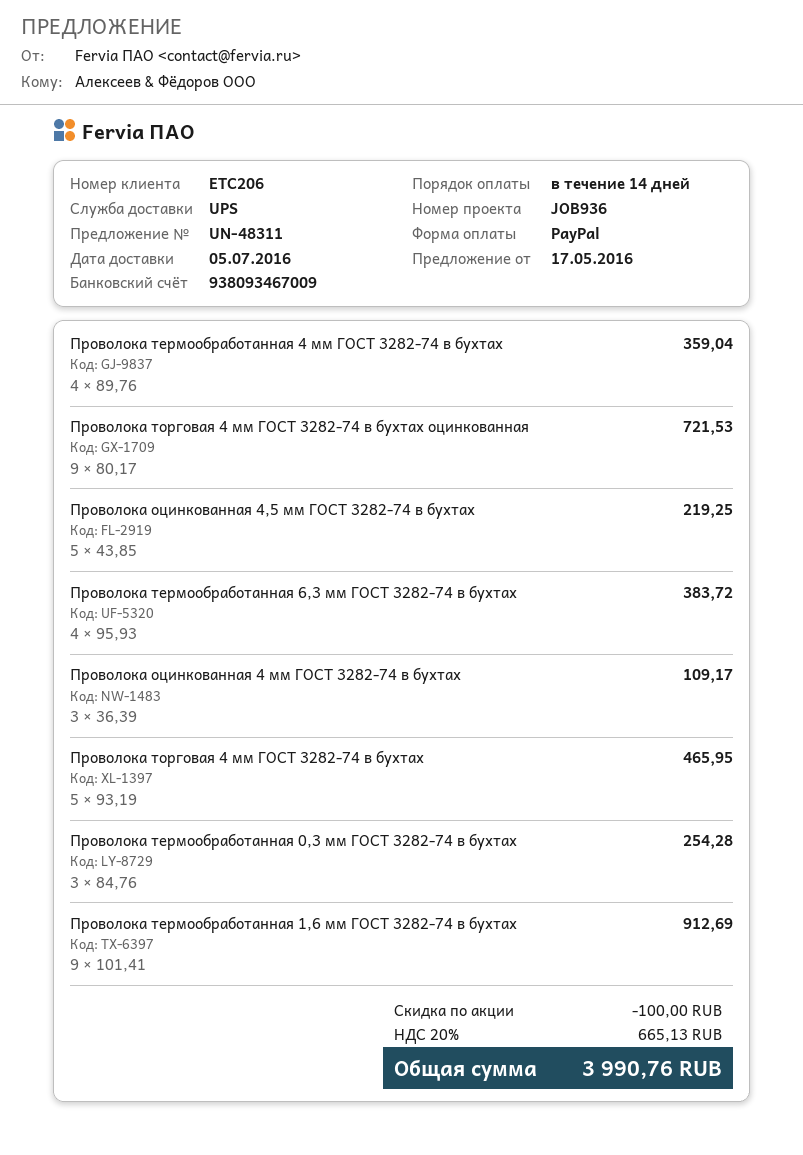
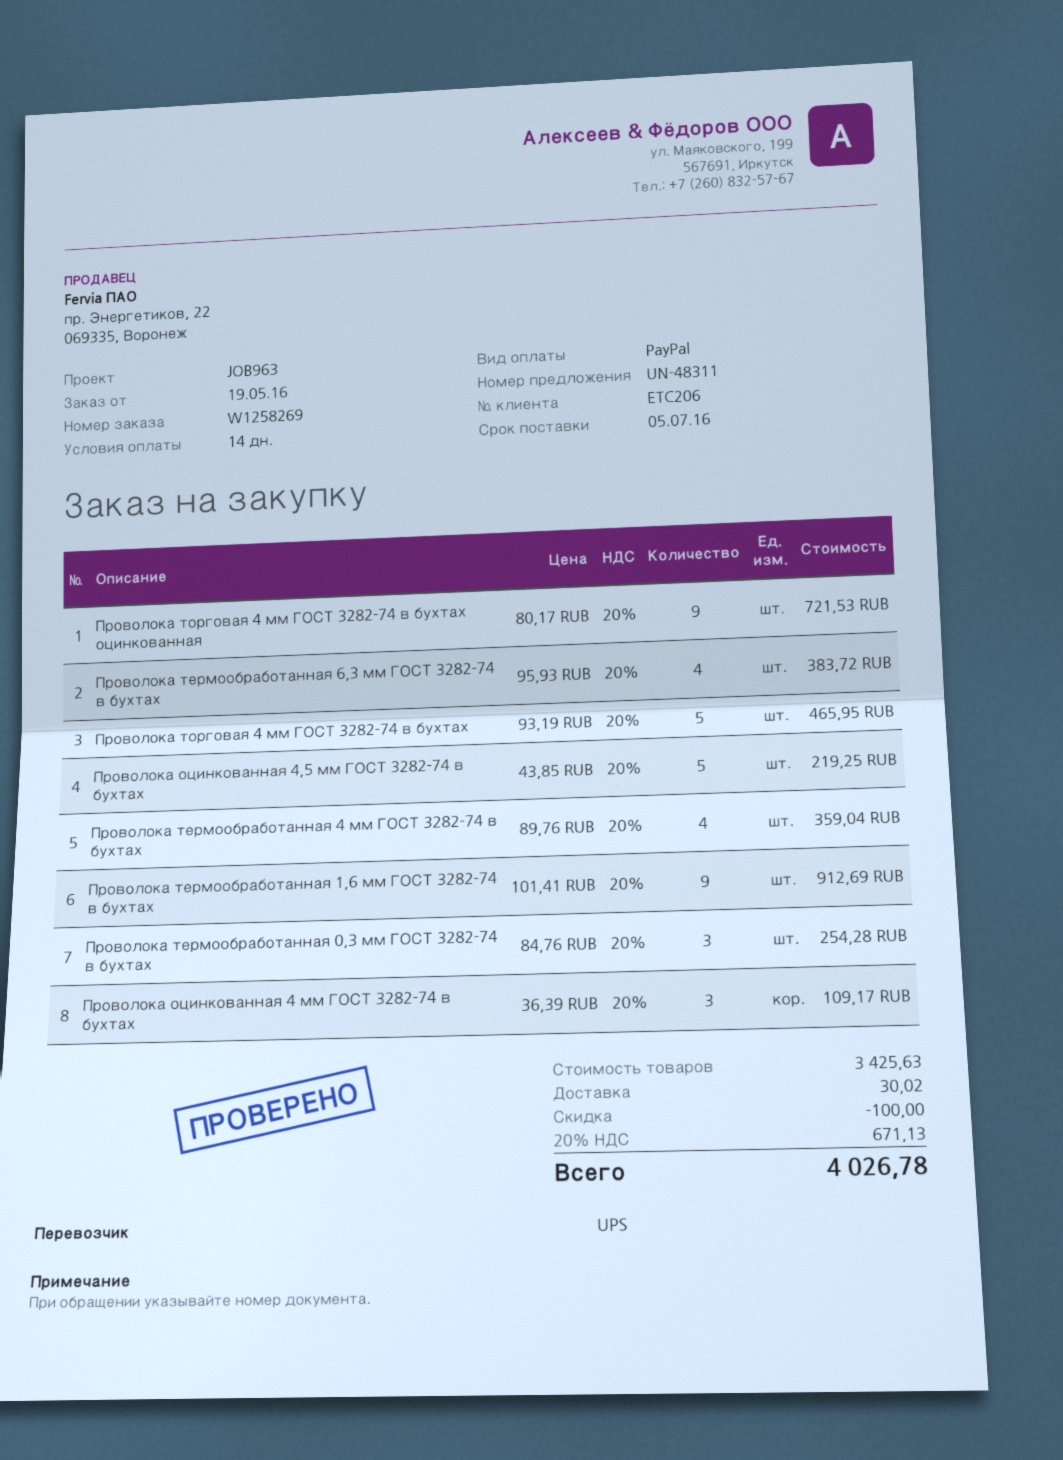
reference: JOB936 -> JOB963
shipping: none -> 30.02
tax: 20% = 665.13 -> 20% = 671.13
total: 3990.76 -> 4026.78

